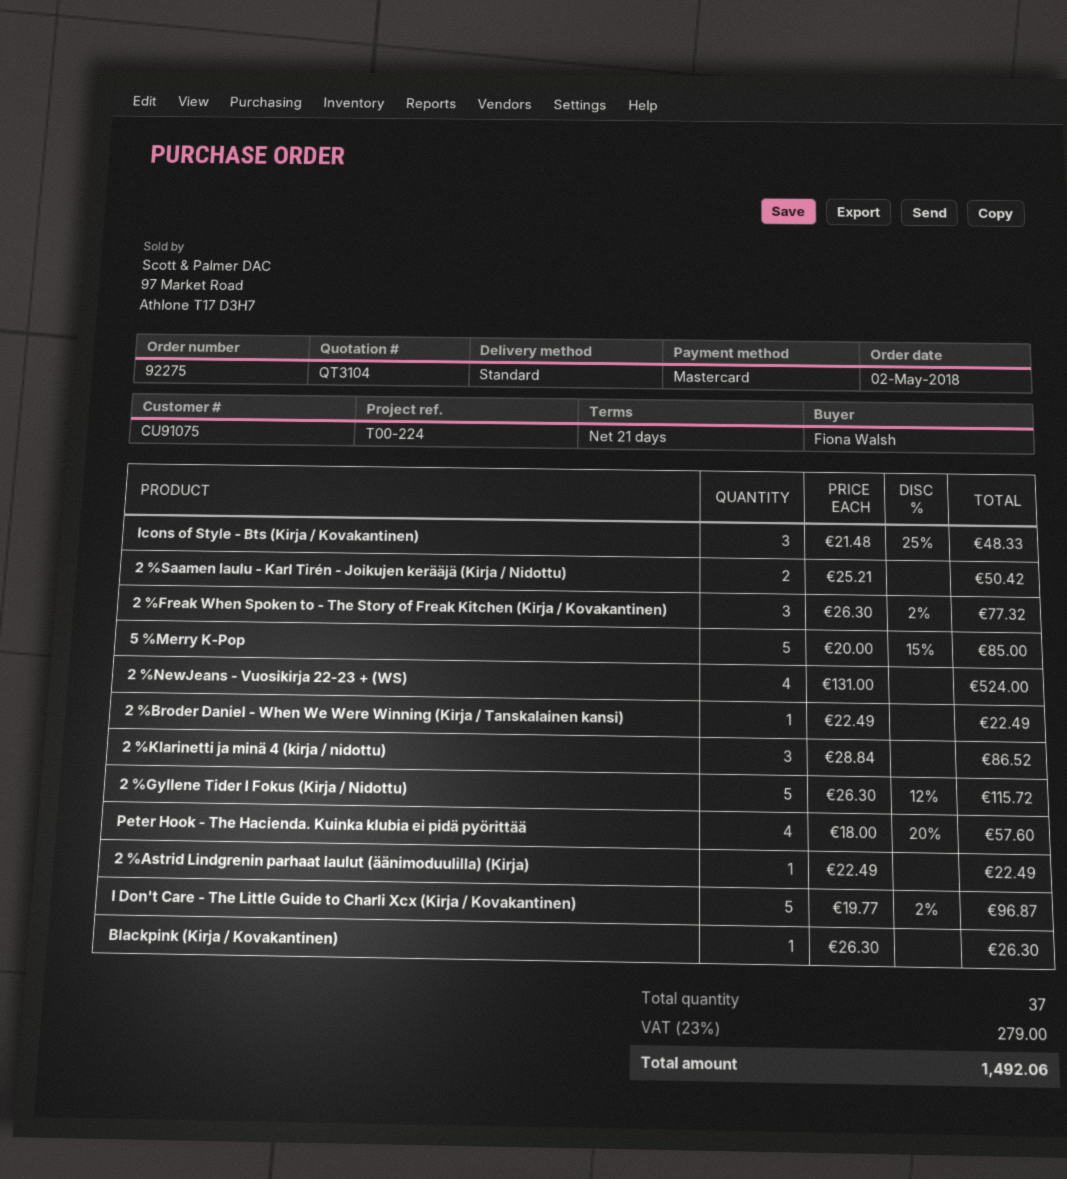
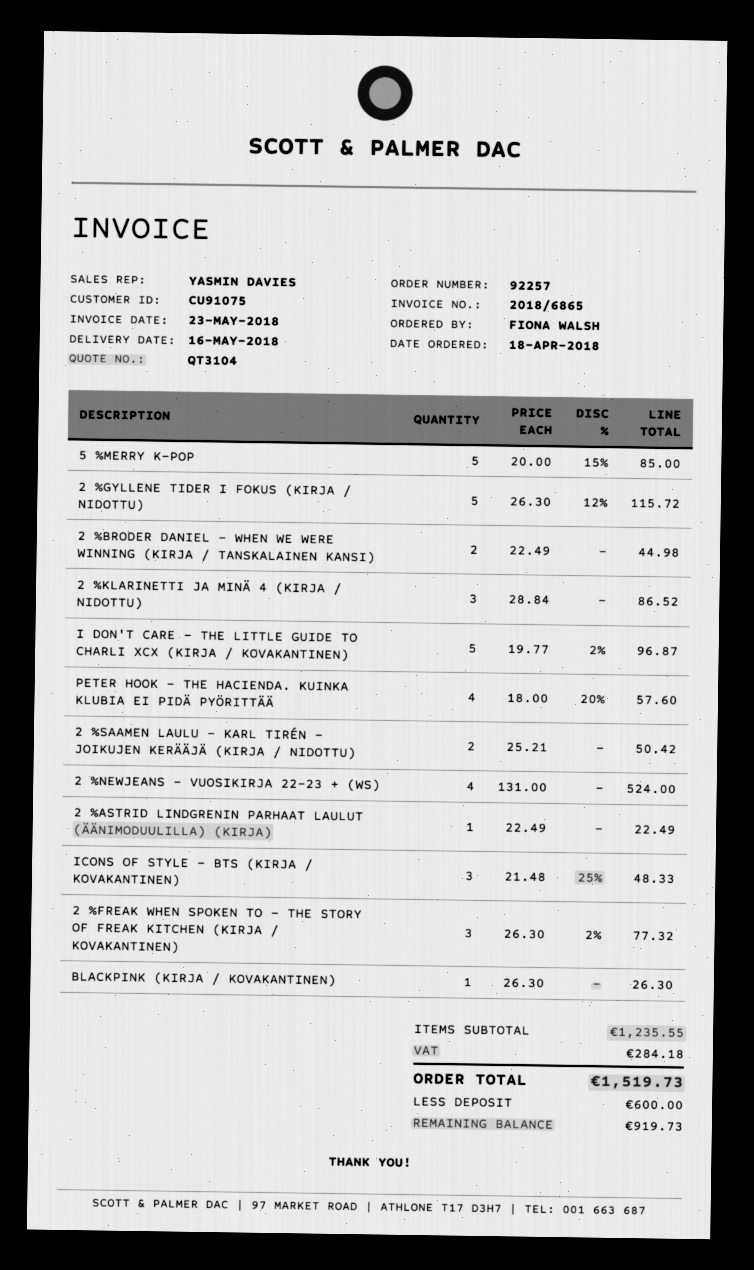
order number: 92275 -> 92257
order date: 2018-05-02 -> 2018-04-18
2 %Broder Daniel - When We Were Winning (Kirja / Tanskalainen kansi): 1 x 22.49 = 22.49 -> 2 x 22.49 = 44.98
tax: 279.00 -> 284.18
total: 1492.06 -> 1519.73

